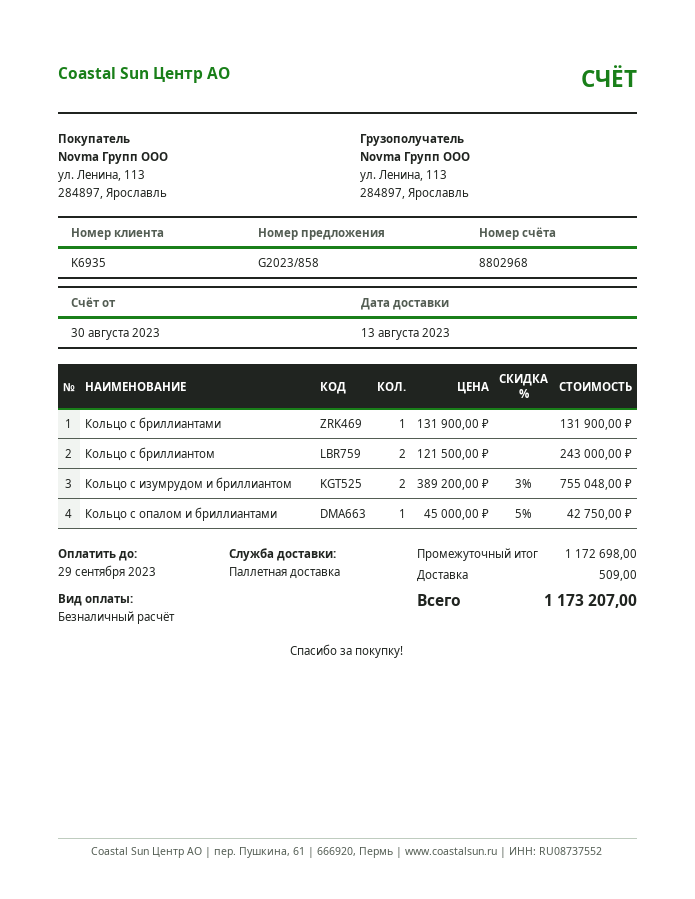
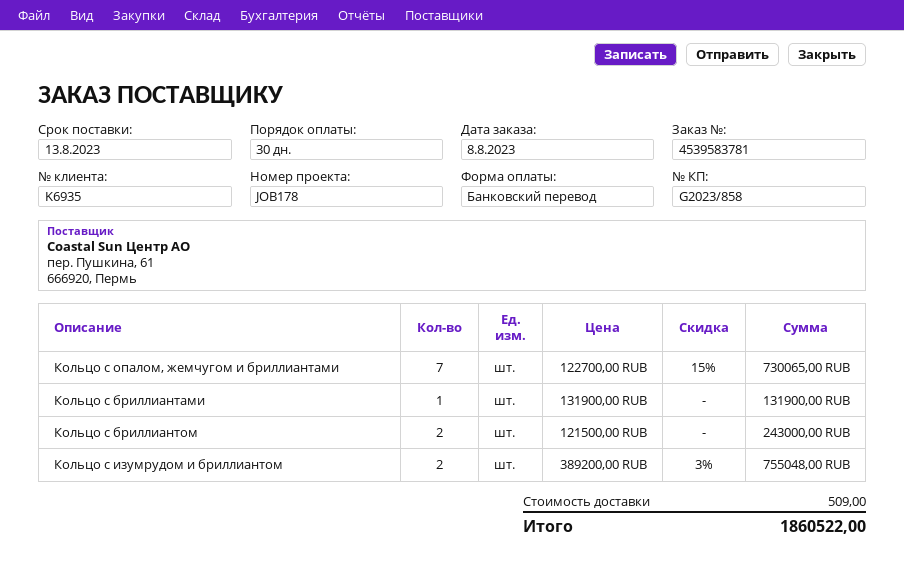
Кольцо с опалом и бриллиантами: 1 x 45000.00 - 5% = 42750.00 -> none
Кольцо c опалом, жемчугом и бриллиантами: none -> 7 x 122700.00 - 15% = 730065.00
total: 1173207.00 -> 1860522.00

